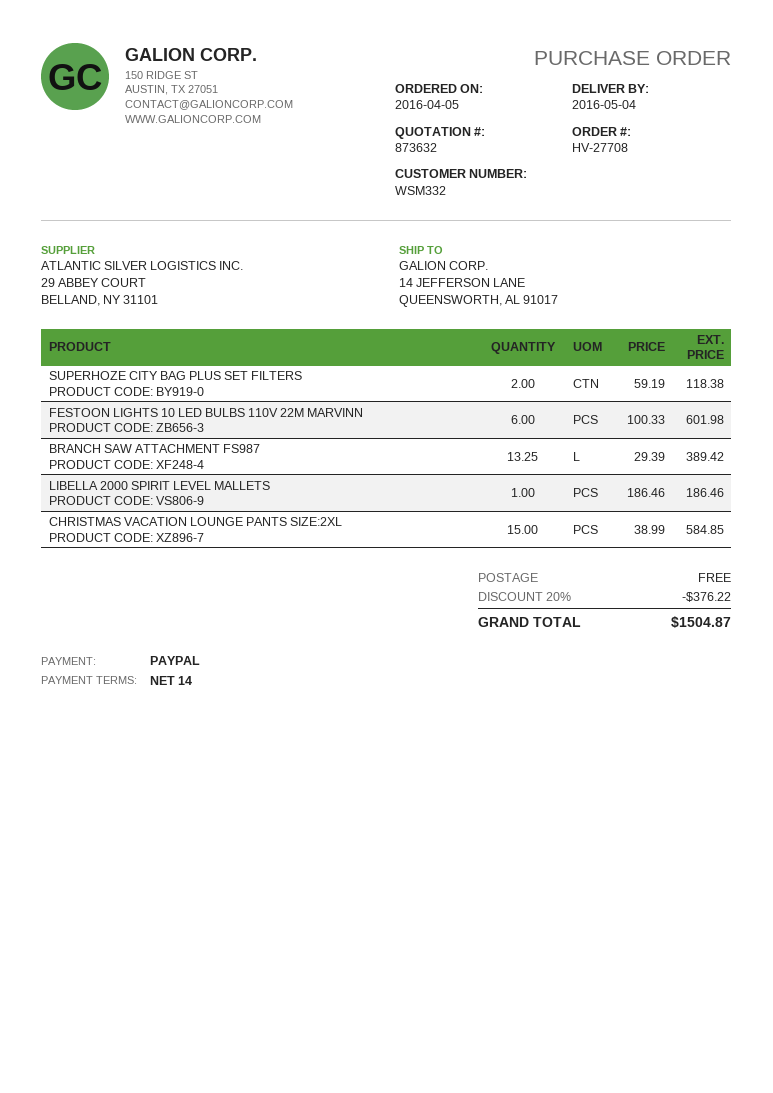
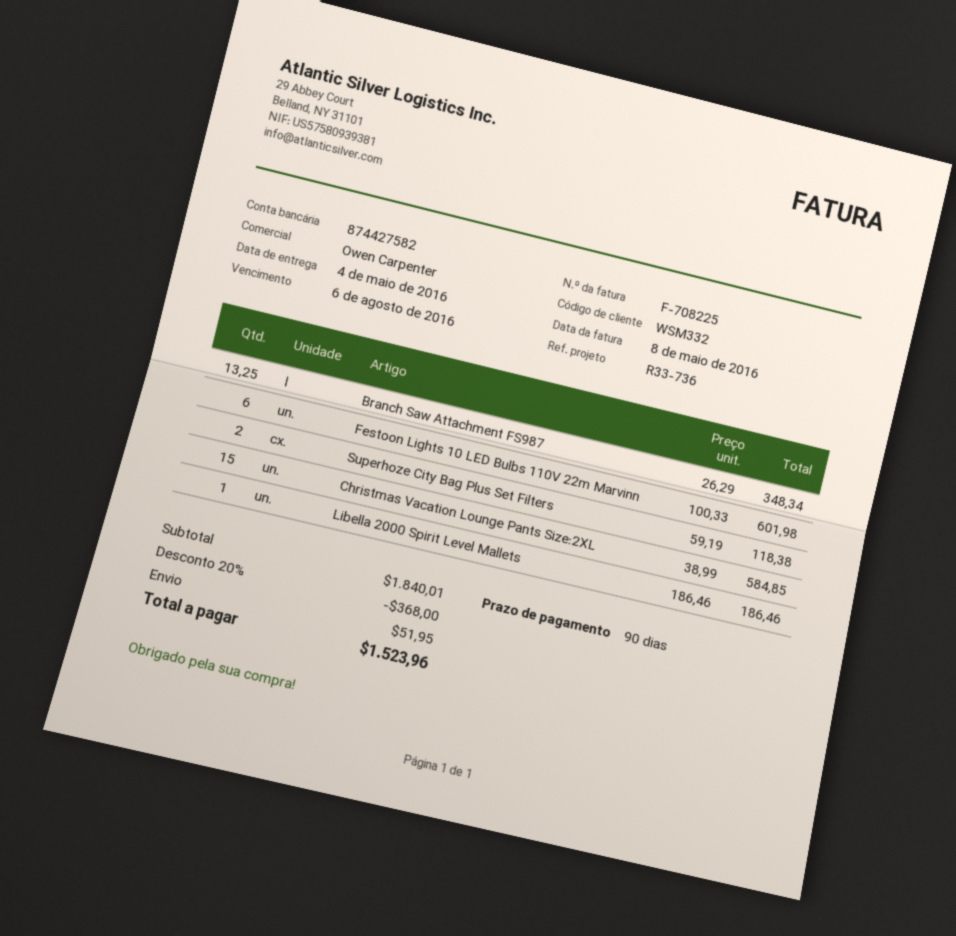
payment terms: 14 days -> 90 days
BRANCH SAW ATTACHMENT FS987: 13.25 x 29.39 = 389.42 -> 13.25 x 26.29 = 348.34
discount: 20% = 376.22 -> 20% = 368.00
shipping: 0.00 -> 51.95
total: 1504.87 -> 1523.96

